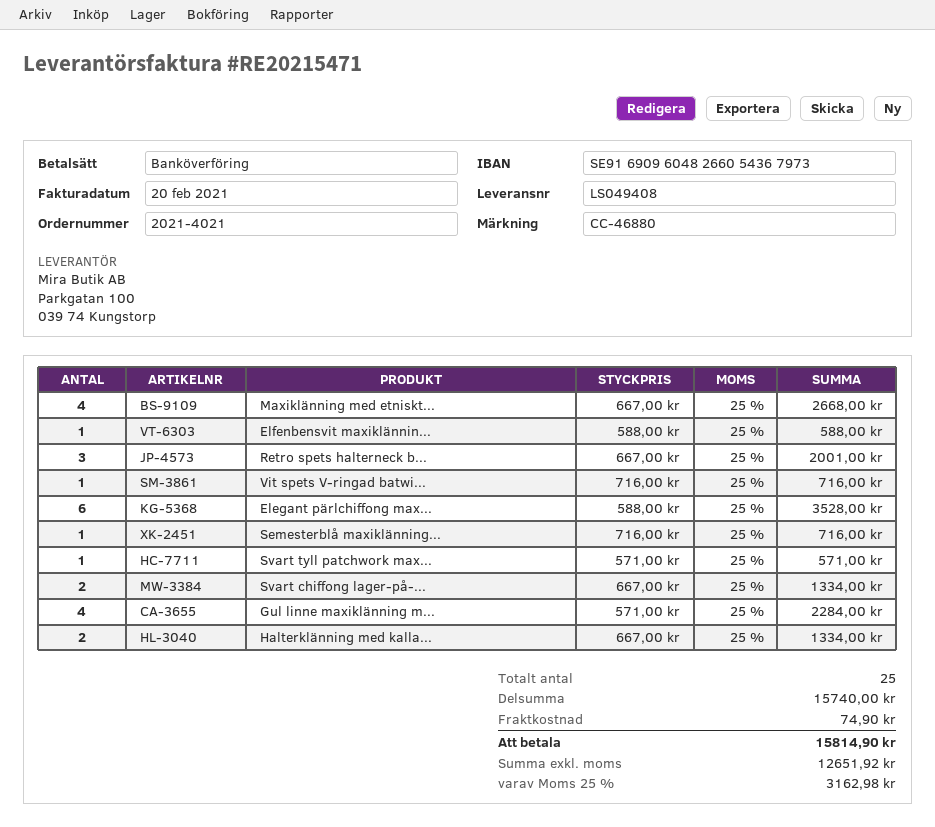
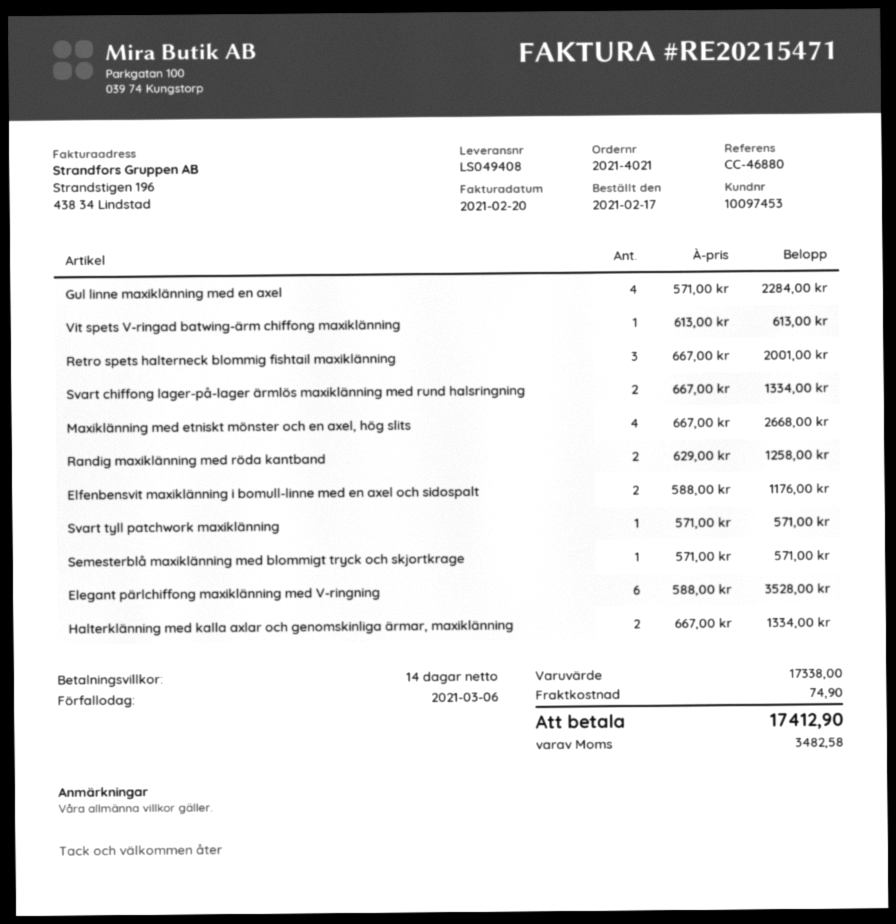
Elfenbensvit maxiklännin...: 1 x 588.00 = 588.00 -> 2 x 588.00 = 1176.00
Vit spets V-ringad batwi...: 1 x 716.00 = 716.00 -> 1 x 613.00 = 613.00
Semesterblå maxiklänning...: 1 x 716.00 = 716.00 -> 1 x 571.00 = 571.00
Randig maxiklänning med röda kantband: none -> 2 x 629.00 = 1258.00
subtotal: 15740.00 -> 17338.00
tax: 3162.98 -> 3482.58
total: 15814.90 -> 17412.90

